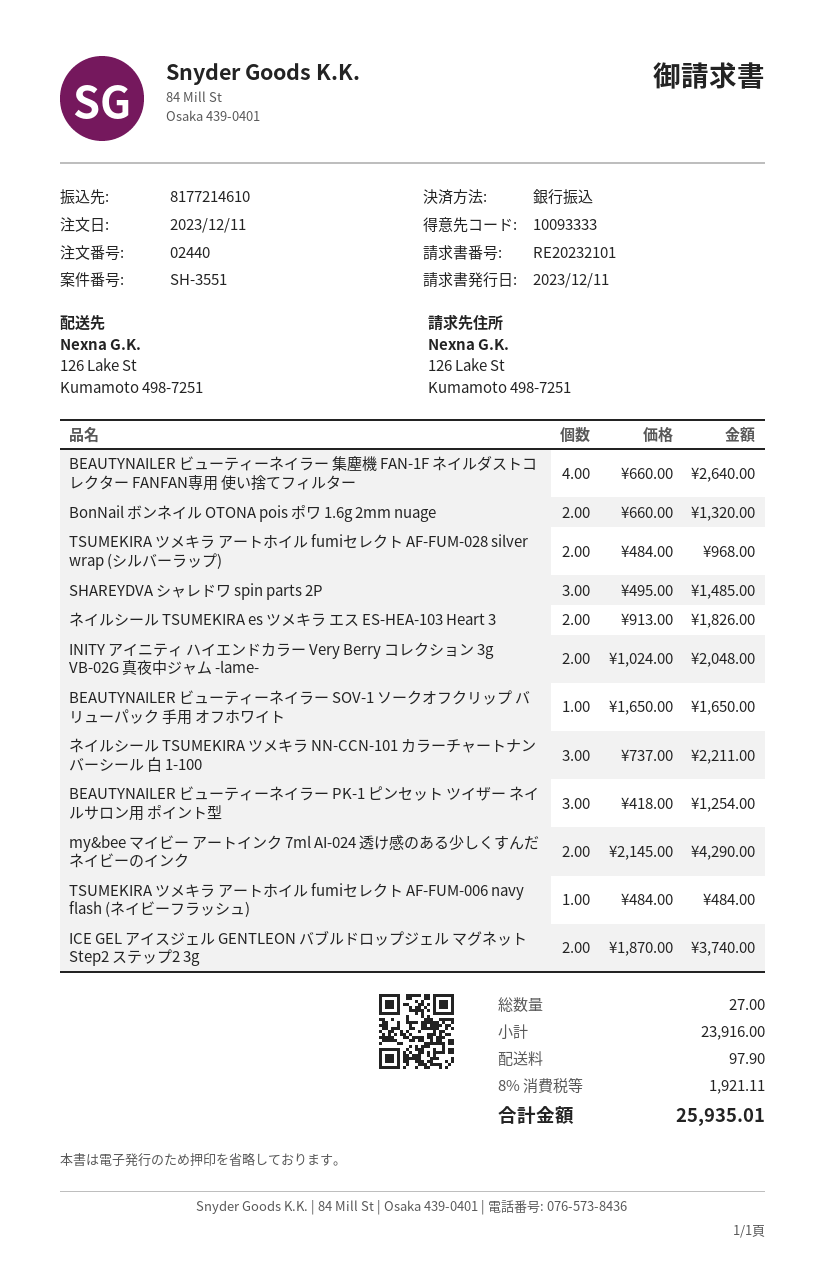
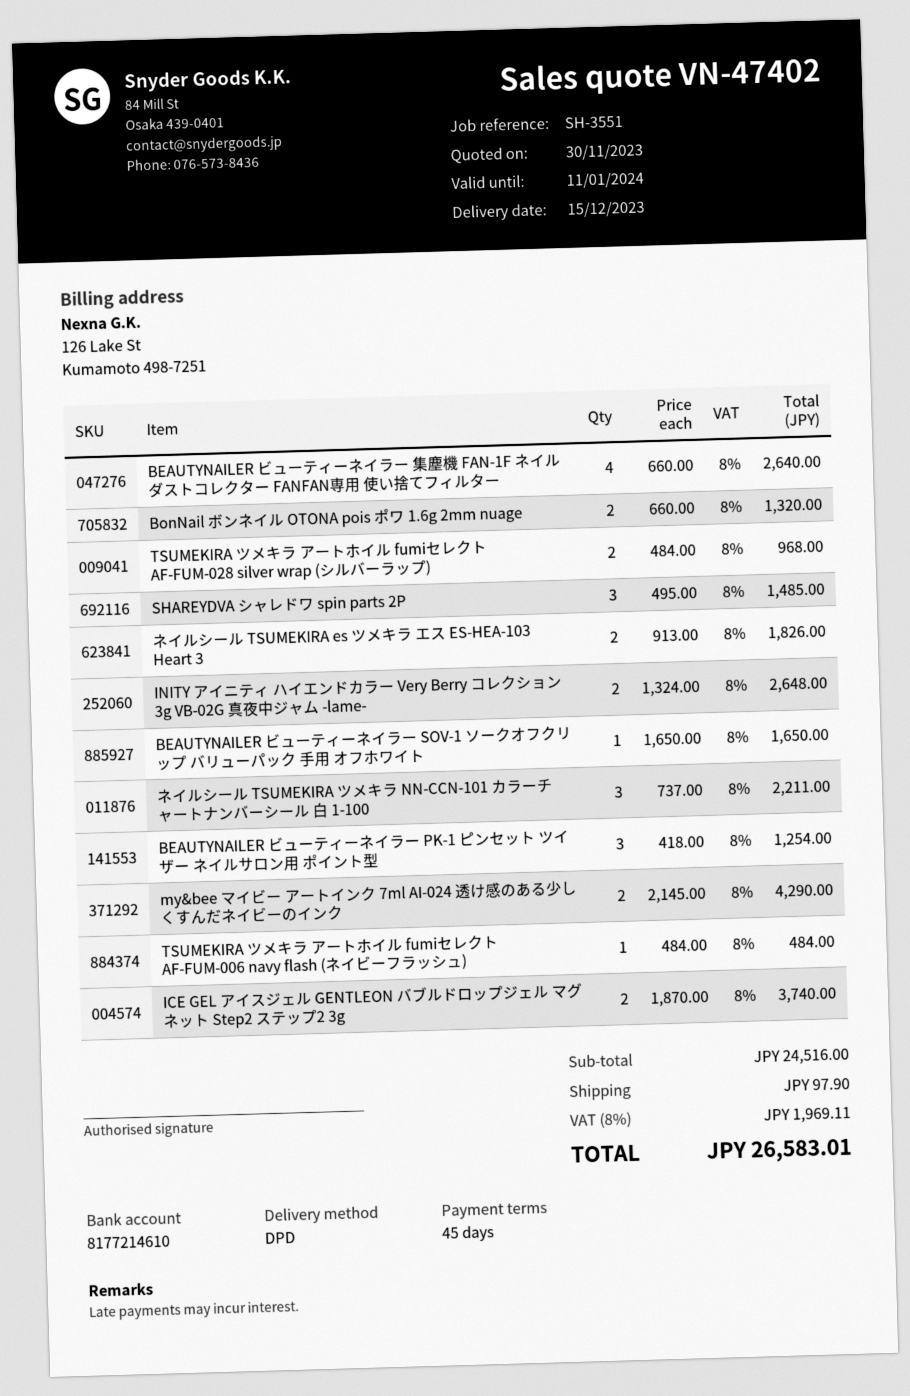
INITY アイニティ ハイエンドカラー Very Berry コレクション 3g VB-02G 真夜中ジャム -lame-: 2 x 1024.00 = 2048.00 -> 2 x 1324.00 = 2648.00
subtotal: 23916.00 -> 24516.00
tax: 8% = 1921.11 -> 8% = 1969.11
total: 25935.01 -> 26583.01

